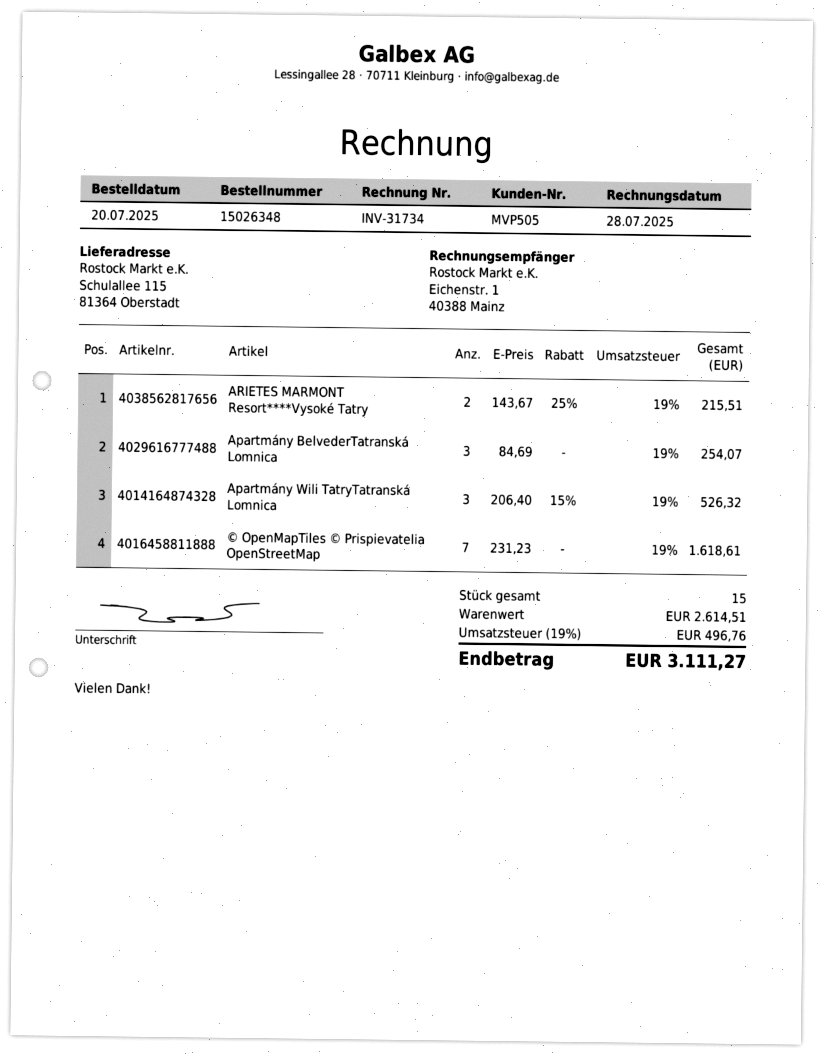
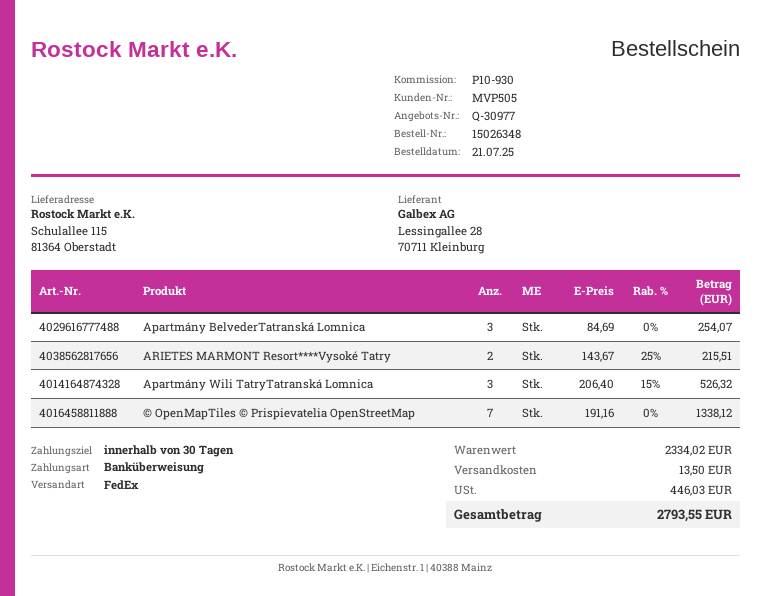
order date: 2025-07-20 -> 2025-07-21
© OpenMapTiles © Prispievatelia OpenStreetMap: 7 x 231.23 = 1618.61 -> 7 x 191.16 = 1338.12
subtotal: 2614.51 -> 2334.02
shipping: none -> 13.50
tax: 496.76 -> 446.03
total: 3111.27 -> 2793.55

